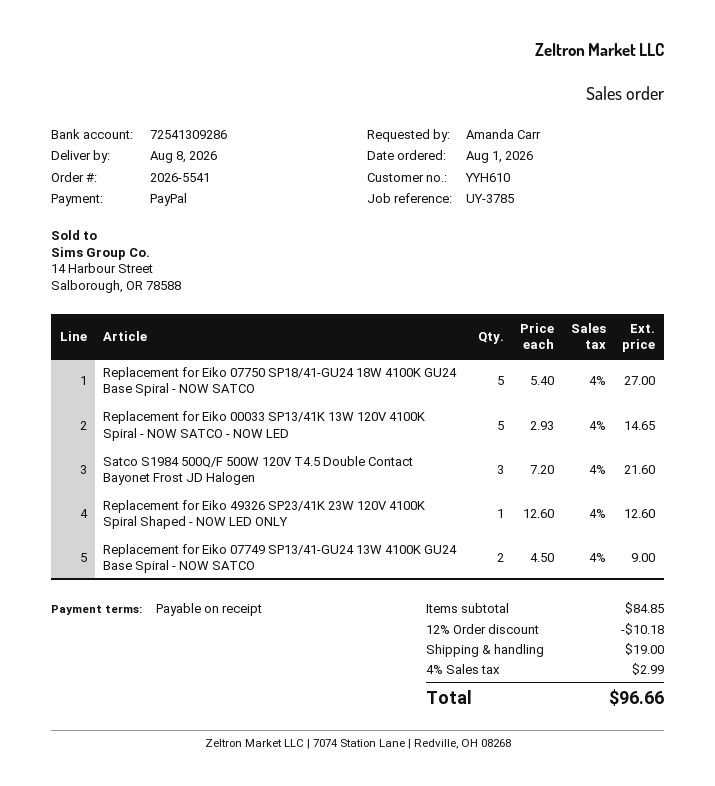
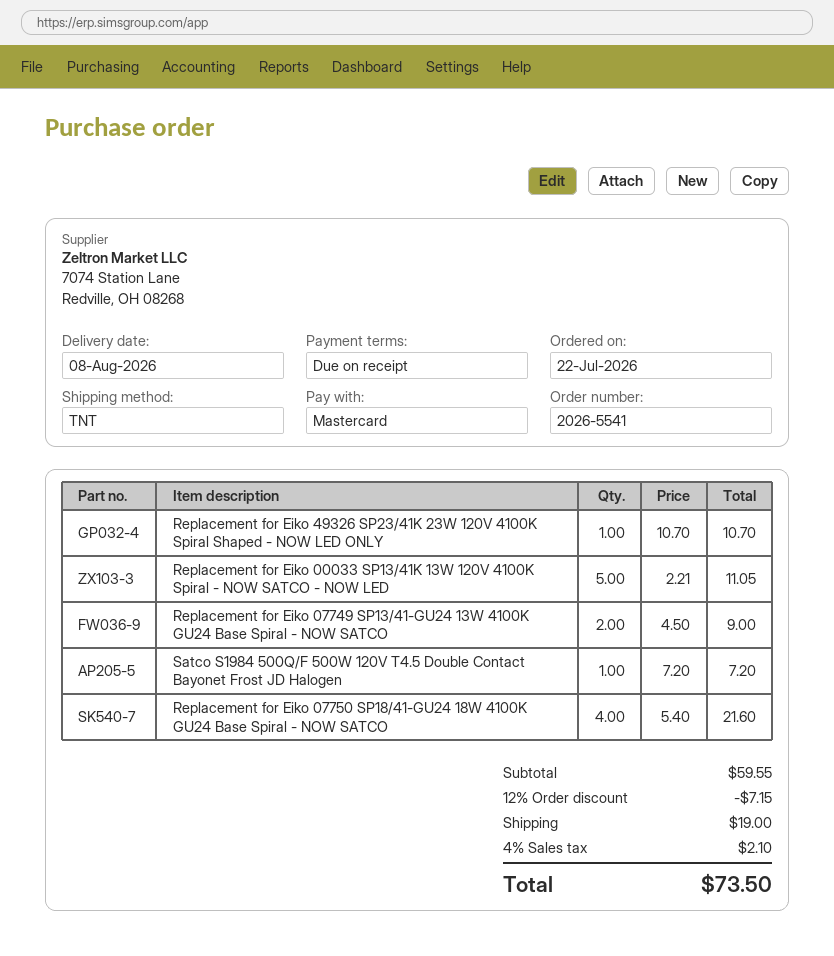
order date: 2026-08-01 -> 2026-07-22
payment method: PayPal -> Mastercard
Replacement for Eiko 07750 SP18/41-GU24 18W 4100K GU24 Base Spiral - NOW SATCO: 5 x 5.40 = 27.00 -> 4 x 5.40 = 21.60
Replacement for Eiko 00033 SP13/41K 13W 120V 4100K Spiral - NOW SATCO - NOW LED: 5 x 2.93 = 14.65 -> 5 x 2.21 = 11.05
Satco S1984 500Q/F 500W 120V T4.5 Double Contact Bayonet Frost JD Halogen: 3 x 7.20 = 21.60 -> 1 x 7.20 = 7.20
Replacement for Eiko 49326 SP23/41K 23W 120V 4100K Spiral Shaped - NOW LED ONLY: 1 x 12.60 = 12.60 -> 1 x 10.70 = 10.70
subtotal: 84.85 -> 59.55
discount: 12% = 10.18 -> 12% = 7.15
tax: 4% = 2.99 -> 4% = 2.10
total: 96.66 -> 73.50

